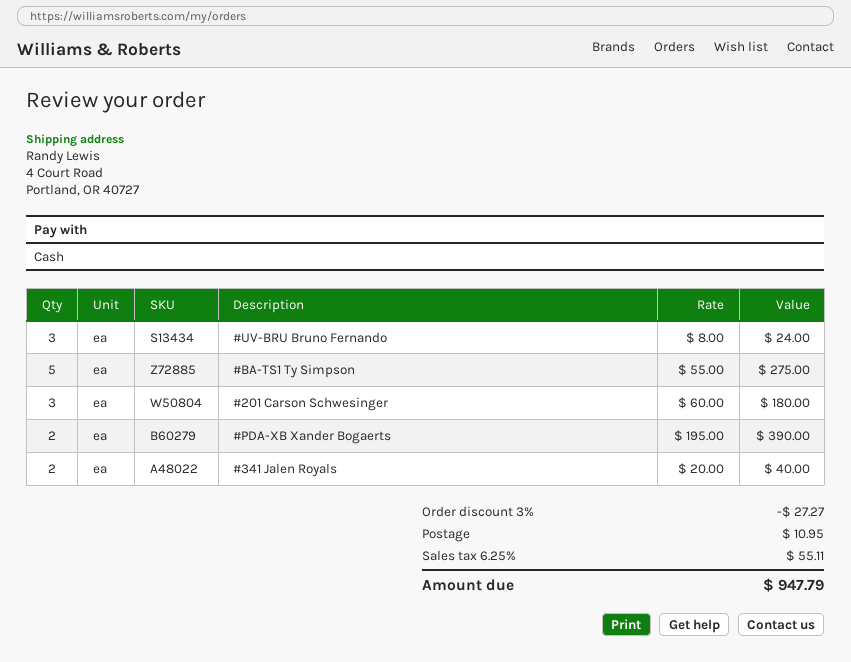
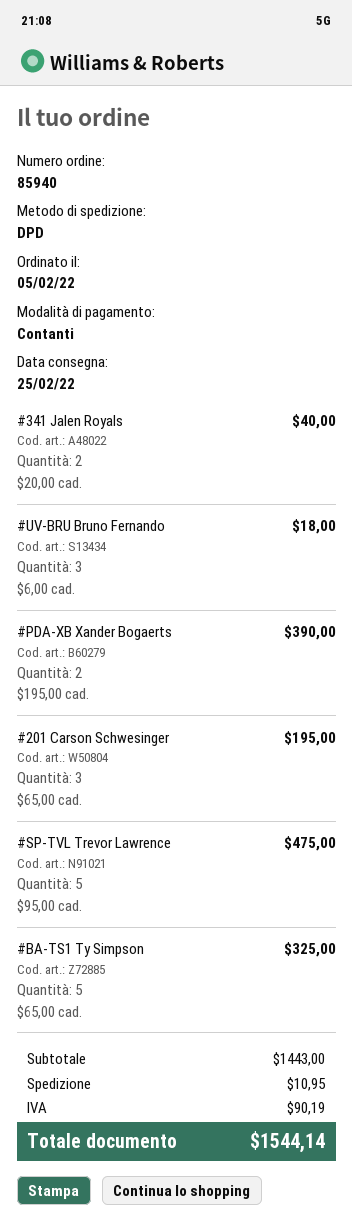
#UV-BRU Bruno Fernando: 3 x 8.00 = 24.00 -> 3 x 6.00 = 18.00
#BA-TS1 Ty Simpson: 5 x 55.00 = 275.00 -> 5 x 65.00 = 325.00
#201 Carson Schwesinger: 3 x 60.00 = 180.00 -> 3 x 65.00 = 195.00
#SP-TVL Trevor Lawrence: none -> 5 x 95.00 = 475.00
discount: 3% = 27.27 -> none
tax: 55.11 -> 90.19
total: 947.79 -> 1544.14

